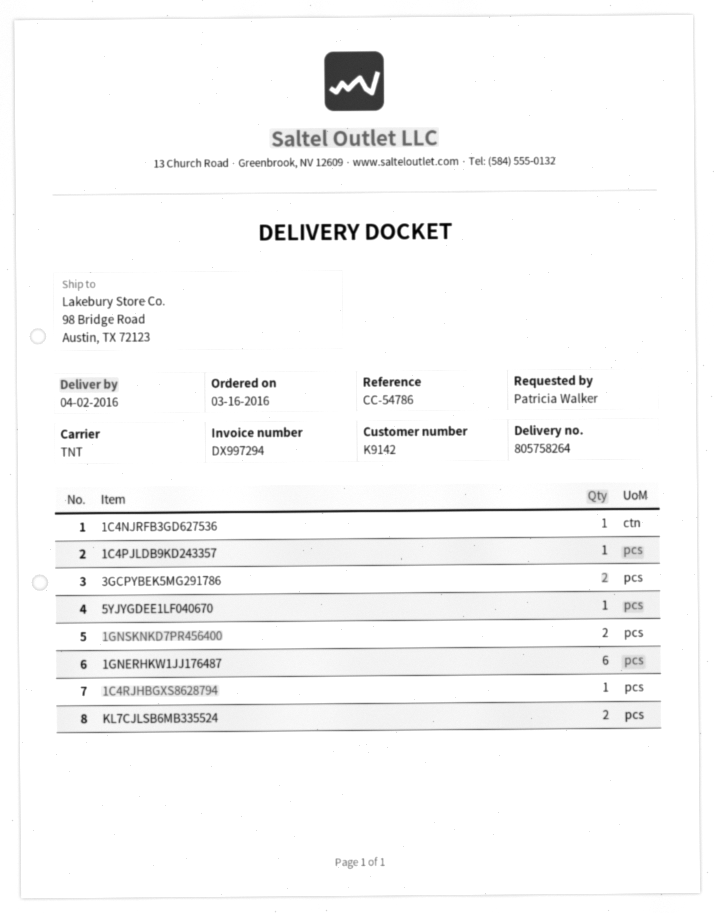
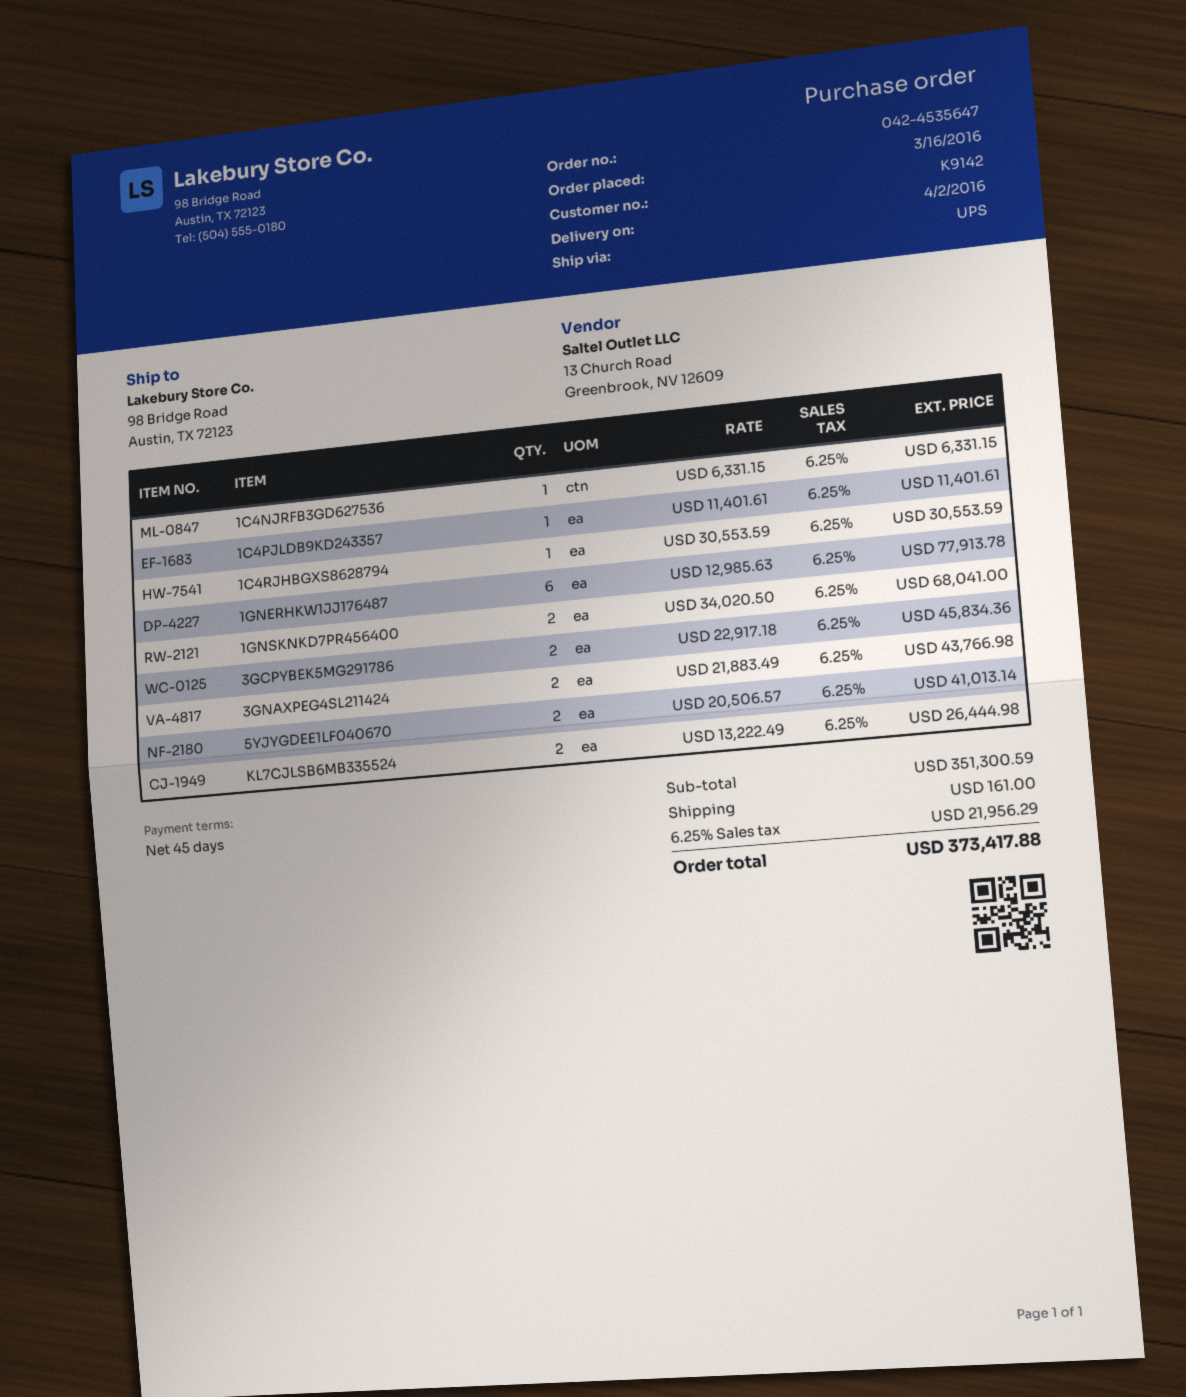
shipping method: TNT -> UPS
5YJYGDEE1LF040670: 1 -> 2
3GNAXPEG4SL211424: none -> 2

